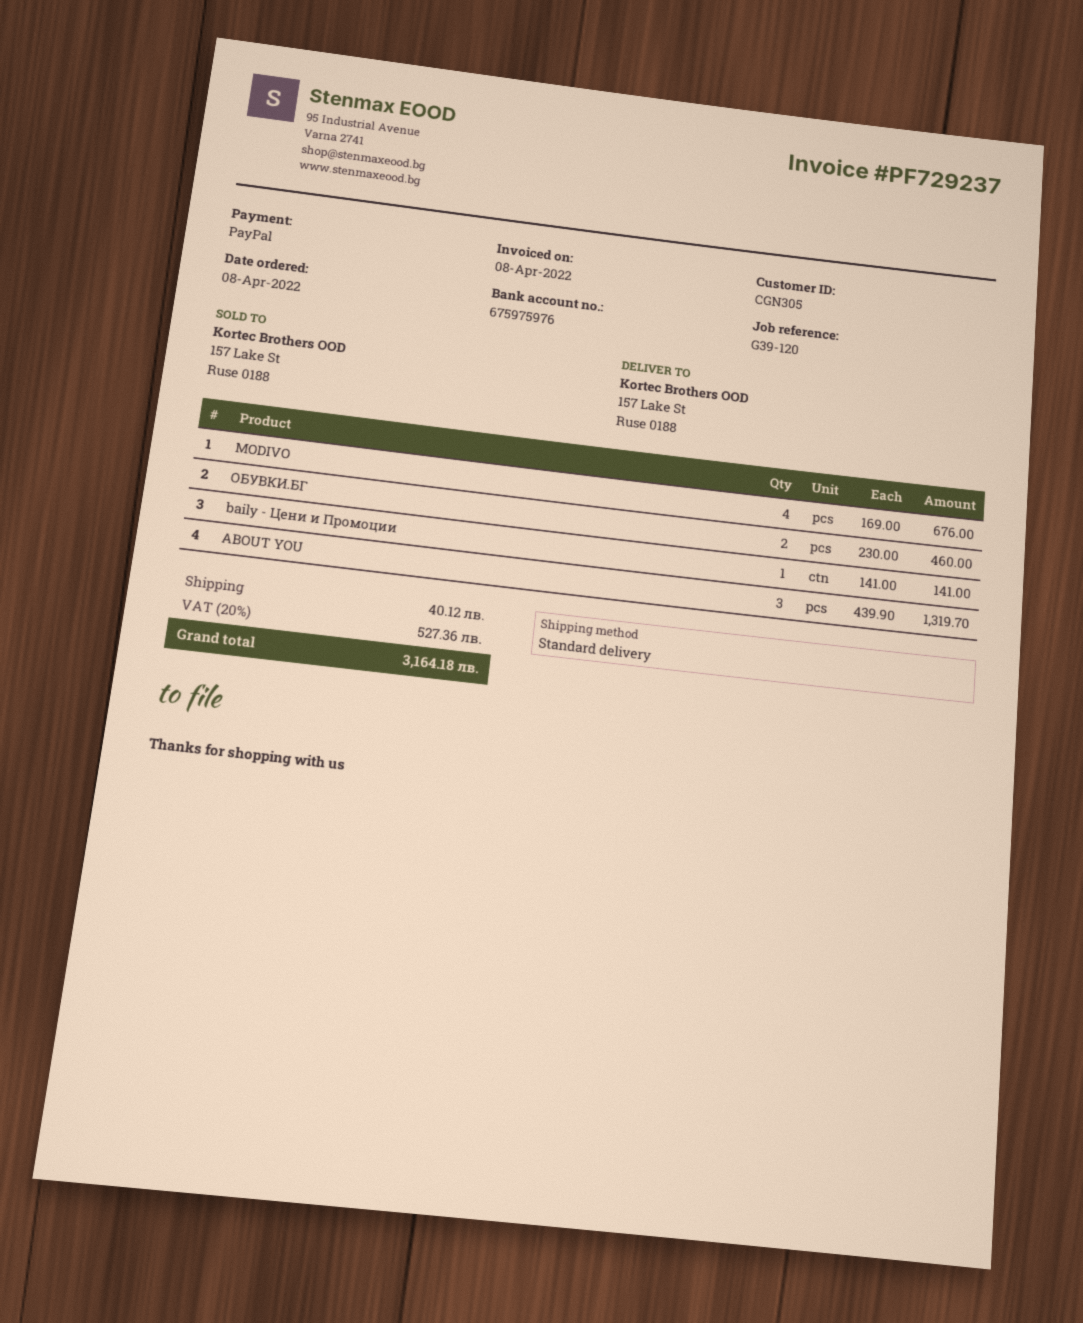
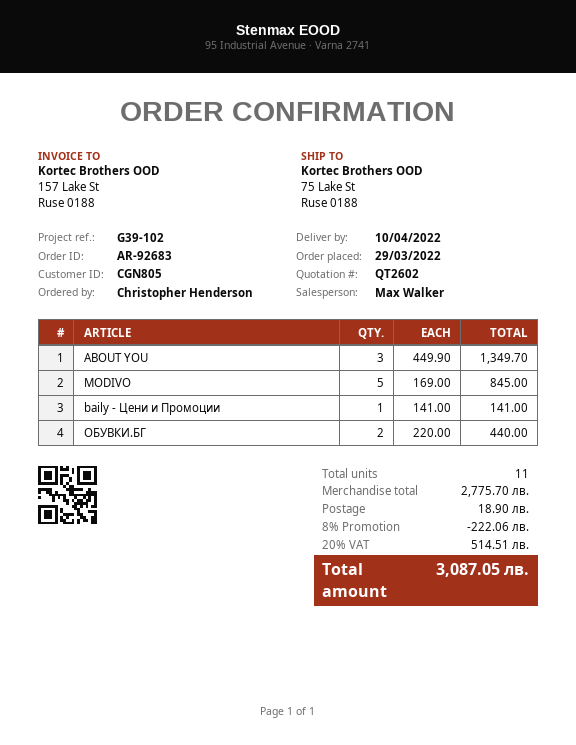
order date: 2022-04-08 -> 2022-03-29
customer number: CGN305 -> CGN805
reference: G39-120 -> G39-102
ship to: 157 Lake St, Ruse 0188 -> 75 Lake St, Ruse 0188
MODIVO: 4 x 169.00 = 676.00 -> 5 x 169.00 = 845.00
ОБУВКИ.БГ: 2 x 230.00 = 460.00 -> 2 x 220.00 = 440.00
ABOUT YOU: 3 x 439.90 = 1319.70 -> 3 x 449.90 = 1349.70
discount: none -> 8% = 222.06
shipping: 40.12 -> 18.90
tax: 20% = 527.36 -> 20% = 514.51
total: 3164.18 -> 3087.05

